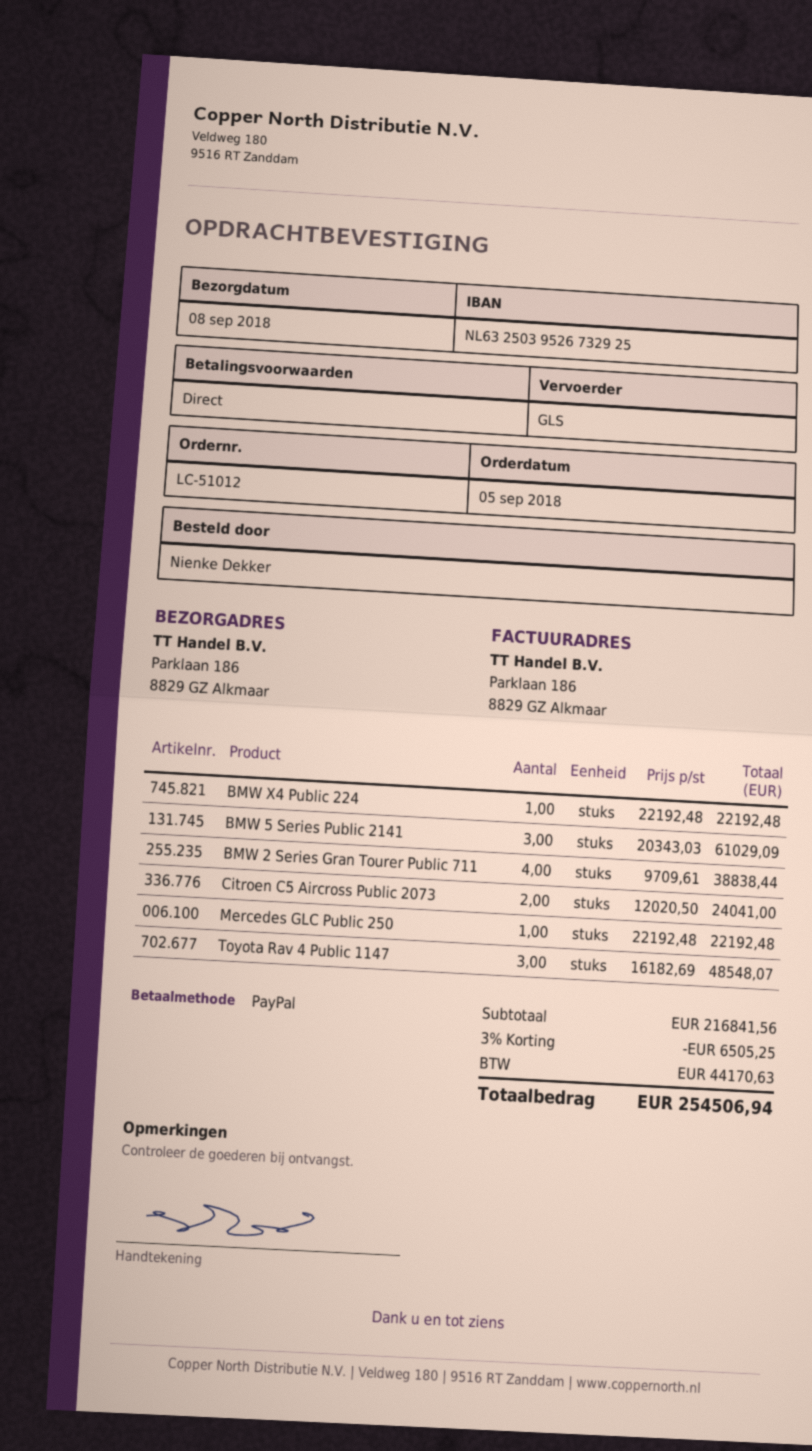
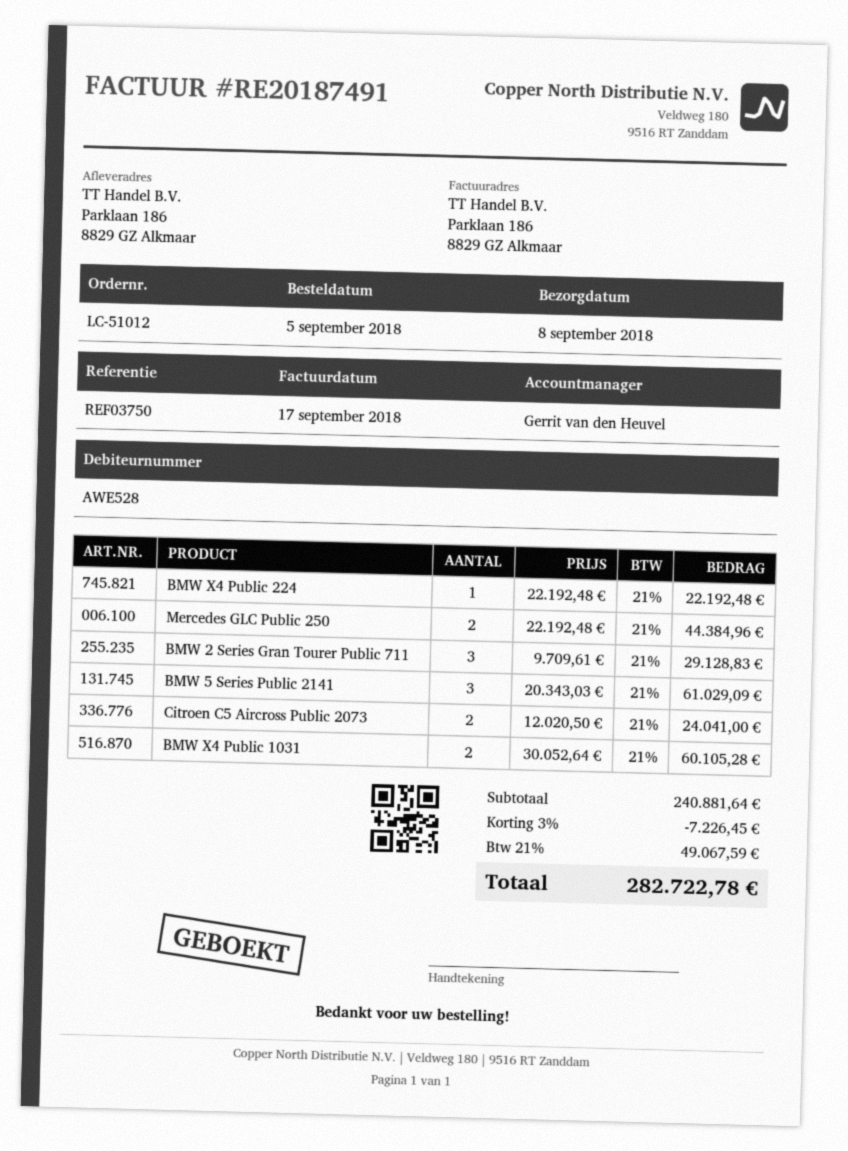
BMW 2 Series Gran Tourer Public 711: 4 x 9709.61 = 38838.44 -> 3 x 9709.61 = 29128.83
Mercedes GLC Public 250: 1 x 22192.48 = 22192.48 -> 2 x 22192.48 = 44384.96
Toyota Rav 4 Public 1147: 3 x 16182.69 = 48548.07 -> none
BMW X4 Public 1031: none -> 2 x 30052.64 = 60105.28
subtotal: 216841.56 -> 240881.64
discount: 3% = 6505.25 -> 3% = 7226.45
tax: 44170.63 -> 49067.59
total: 254506.94 -> 282722.78

